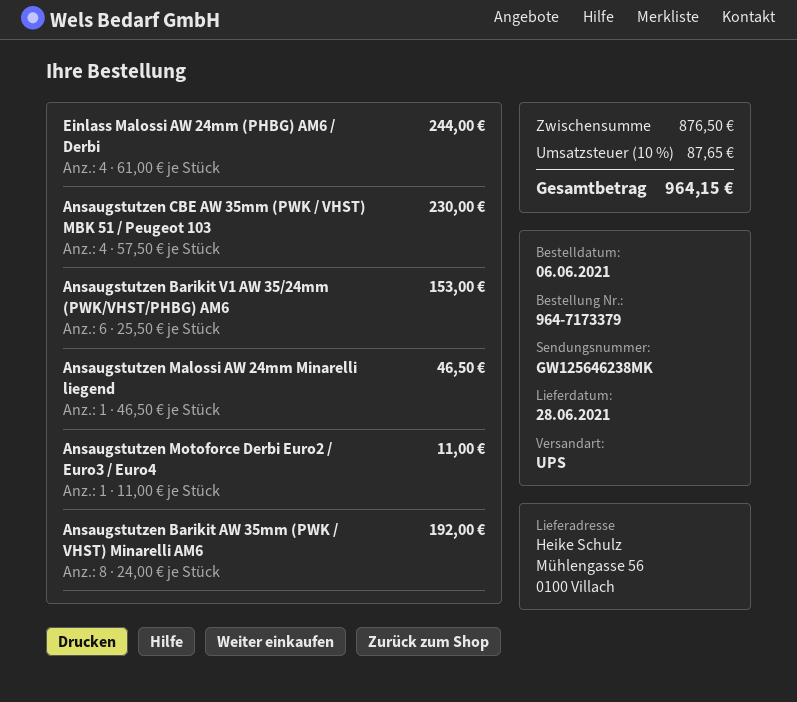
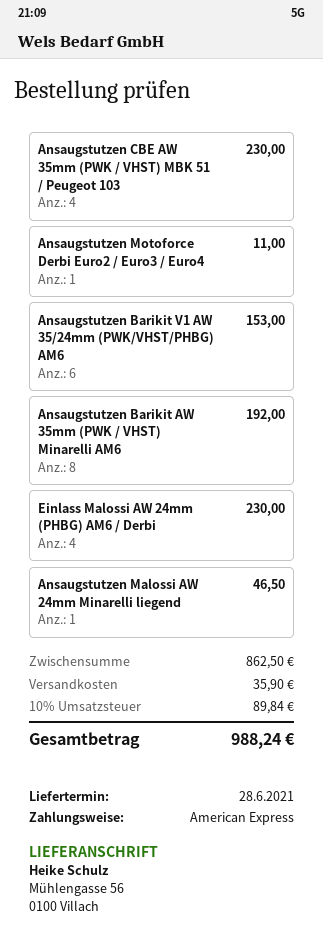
Einlass Malossi AW 24mm (PHBG) AM6 / Derbi: 4 for 244.00 -> 4 for 230.00
subtotal: 876.50 -> 862.50
shipping: none -> 35.90
tax: 10% = 87.65 -> 10% = 89.84
total: 964.15 -> 988.24

